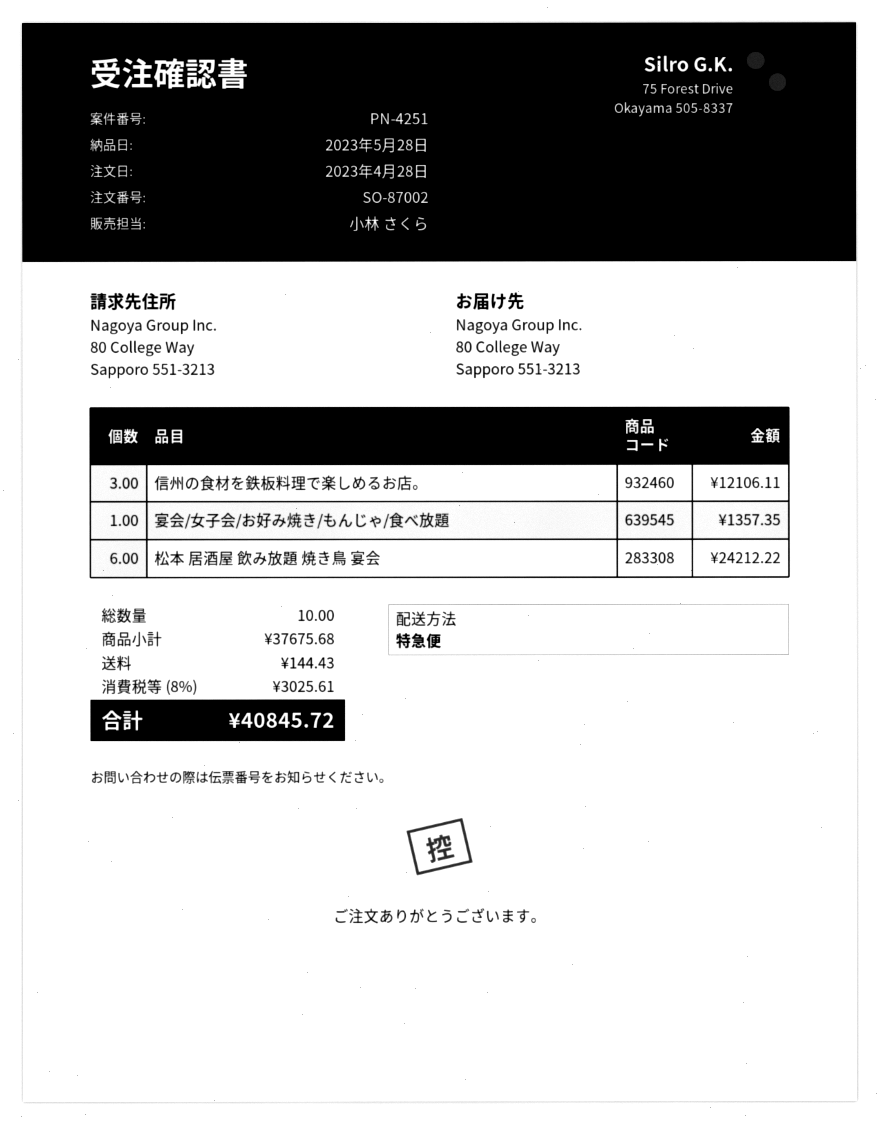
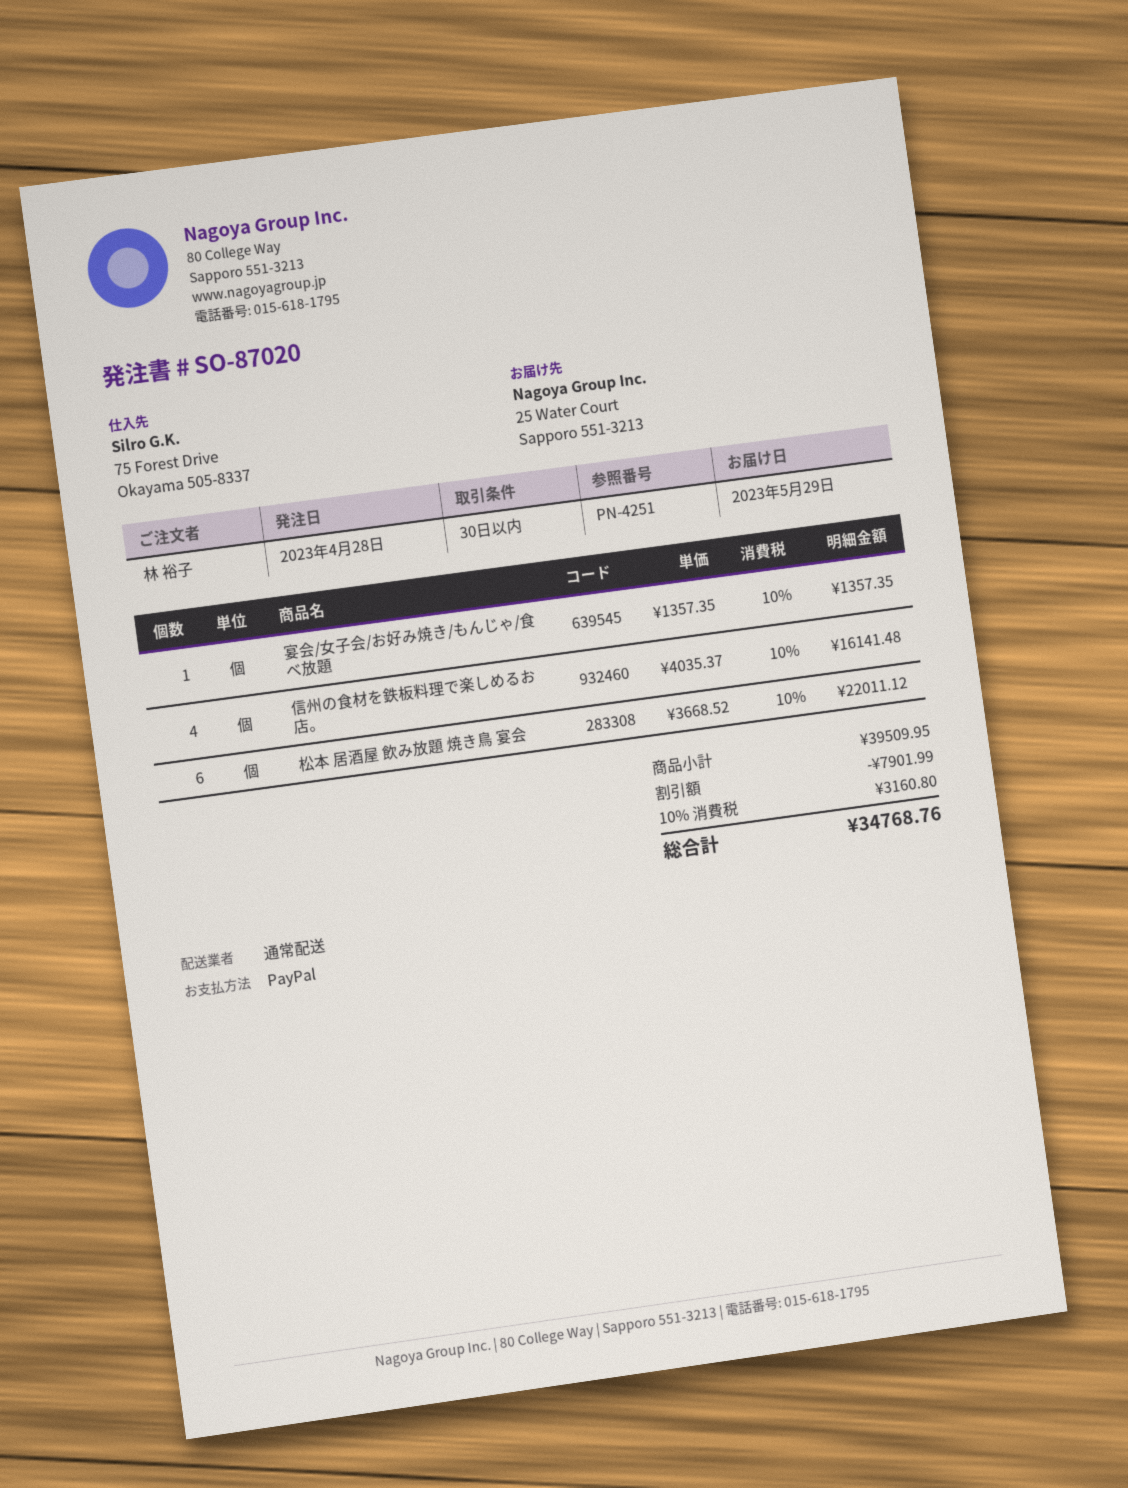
order number: SO-87002 -> SO-87020
delivery date: 2023-05-28 -> 2023-05-29
shipping method: express -> standard
ship to: 80 College Way, Sapporo 551-3213 -> 25 Water Court, Sapporo 551-3213
信州の食材を鉄板料理で楽しめるお店。: 3 for 12106.11 -> 4 for 16141.48
松本 居酒屋 飲み放題 焼き鳥 宴会: 6 for 24212.22 -> 6 for 22011.12
subtotal: 37675.68 -> 39509.95
discount: none -> 7901.99
shipping: 144.43 -> none
tax: 8% = 3025.61 -> 10% = 3160.80
total: 40845.72 -> 34768.76

